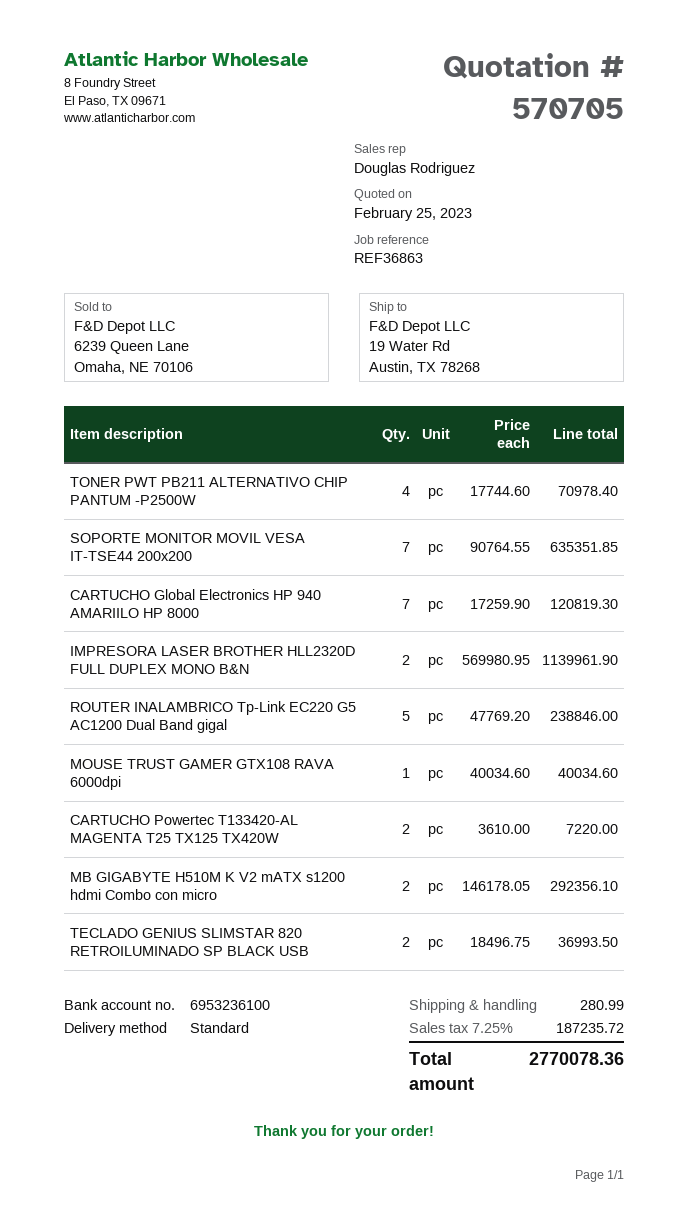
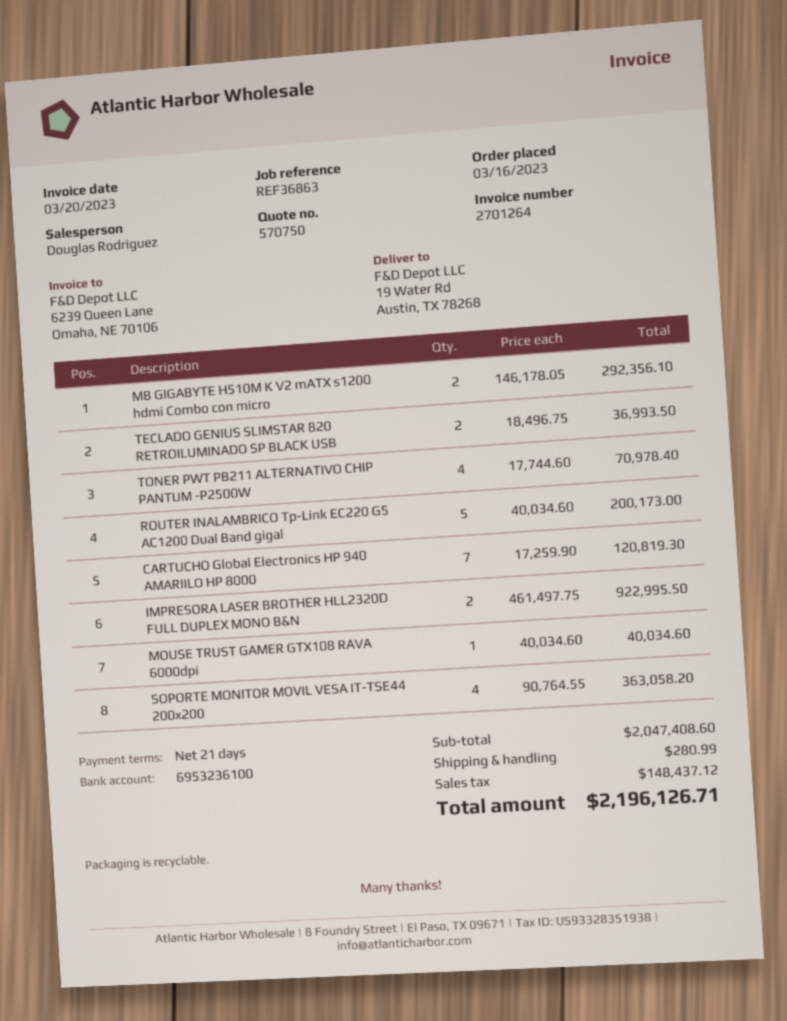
quote number: 570705 -> 570750
SOPORTE MONITOR MOVIL VESA IT-TSE44 200x200: 7 x 90764.55 = 635351.85 -> 4 x 90764.55 = 363058.20
IMPRESORA LASER BROTHER HLL2320D FULL DUPLEX MONO B&N: 2 x 569980.95 = 1139961.90 -> 2 x 461497.75 = 922995.50
ROUTER INALAMBRICO Tp-Link EC220 G5 AC1200 Dual Band gigal: 5 x 47769.20 = 238846.00 -> 5 x 40034.60 = 200173.00
CARTUCHO Powertec T133420-AL MAGENTA T25 TX125 TX420W: 2 x 3610.00 = 7220.00 -> none
tax: 187235.72 -> 148437.12
total: 2770078.36 -> 2196126.71

